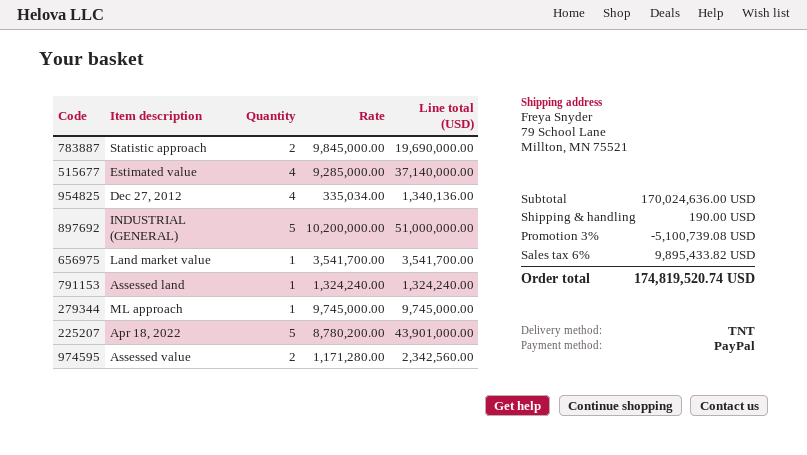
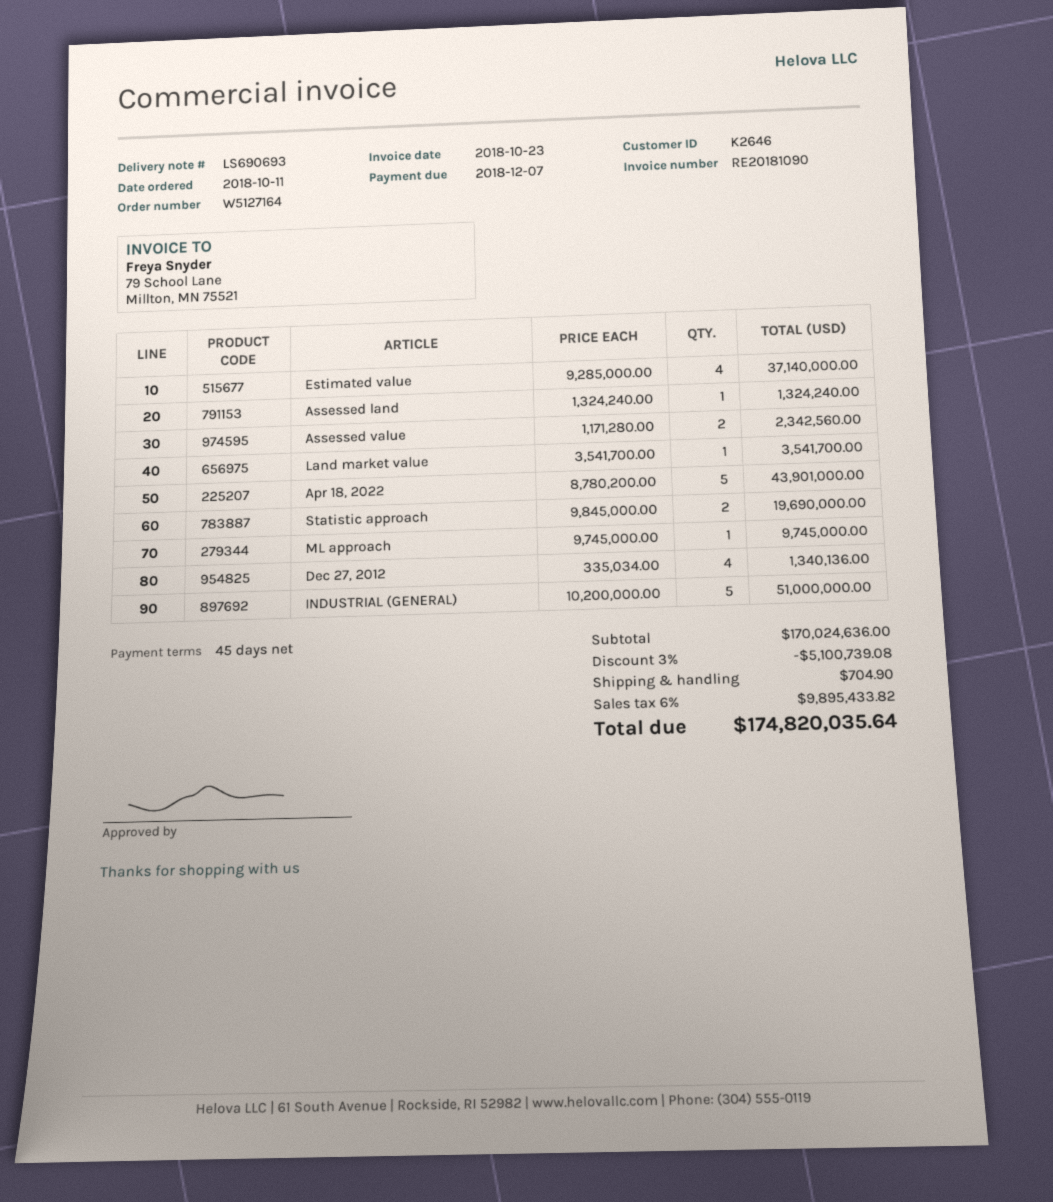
shipping: 190.00 -> 704.90
total: 174819520.74 -> 174820035.64

